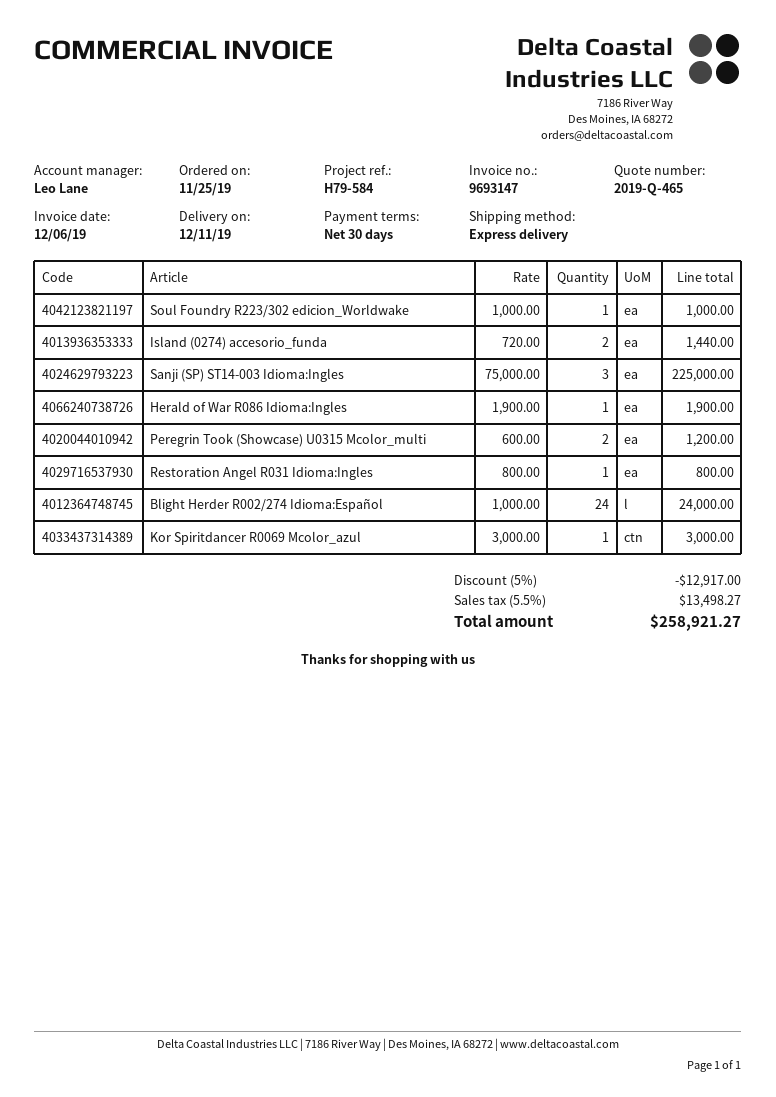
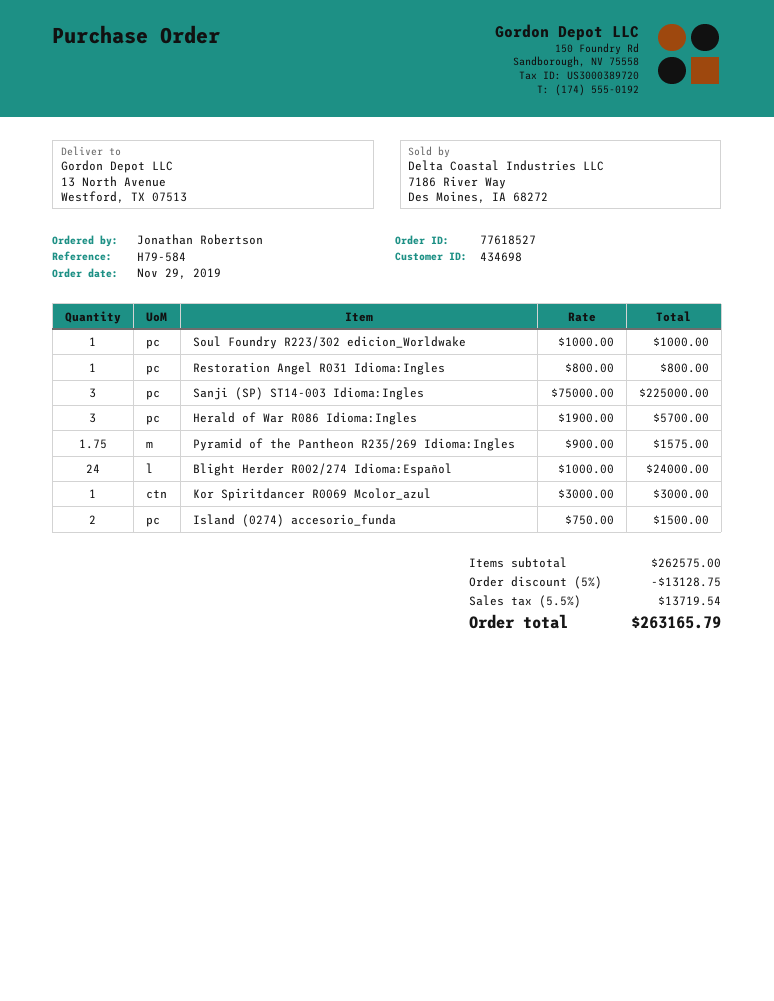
order date: 2019-11-25 -> 2019-11-29
Island (0274) accesorio_funda: 2 x 720.00 = 1440.00 -> 2 x 750.00 = 1500.00
Herald of War R086 Idioma:Ingles: 1 x 1900.00 = 1900.00 -> 3 x 1900.00 = 5700.00
Peregrin Took (Showcase) U0315 Mcolor_multi: 2 x 600.00 = 1200.00 -> none
Pyramid of the Pantheon R235/269 Idioma:Ingles: none -> 1.75 x 900.00 = 1575.00
discount: 5% = 12917.00 -> 5% = 13128.75
tax: 5.5% = 13498.27 -> 5.5% = 13719.54
total: 258921.27 -> 263165.79

